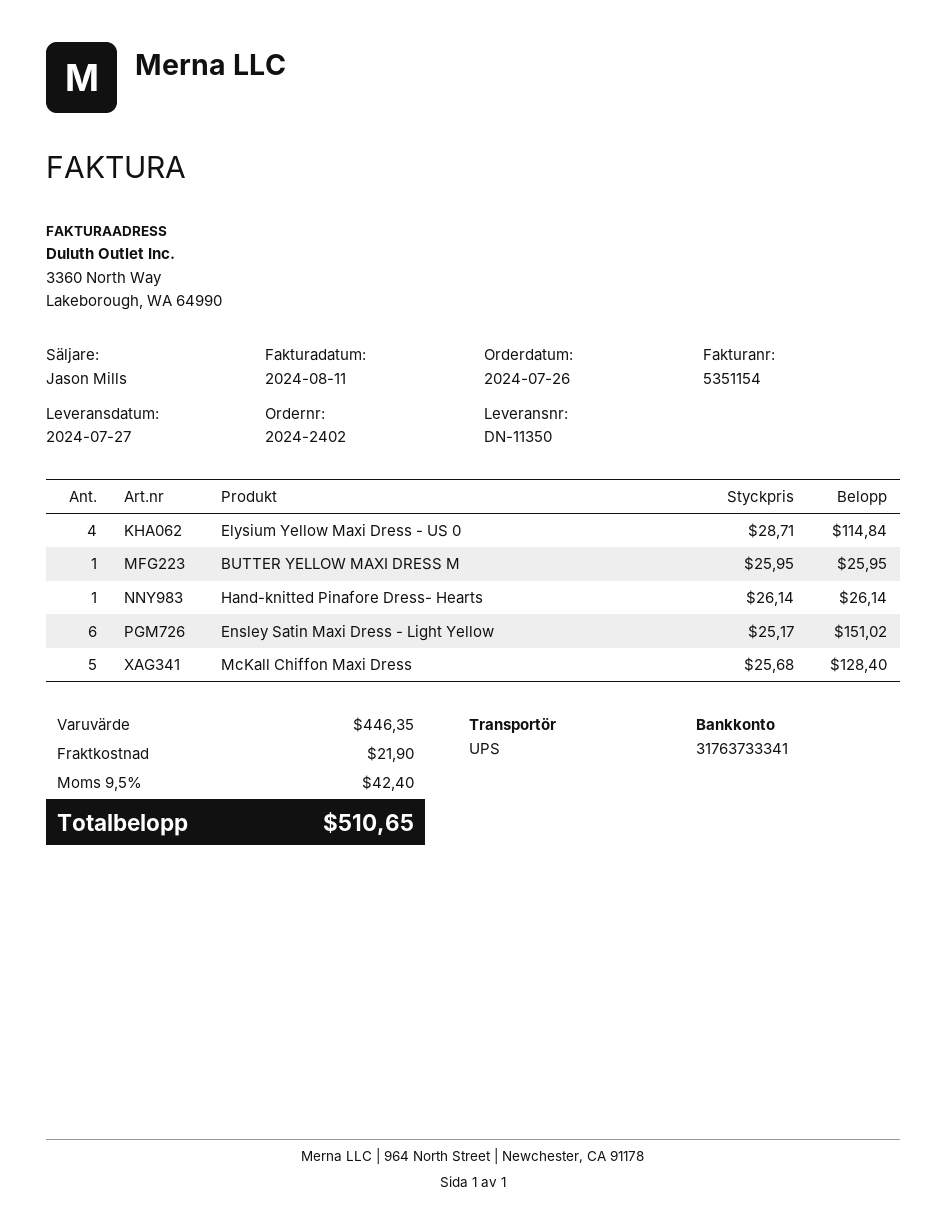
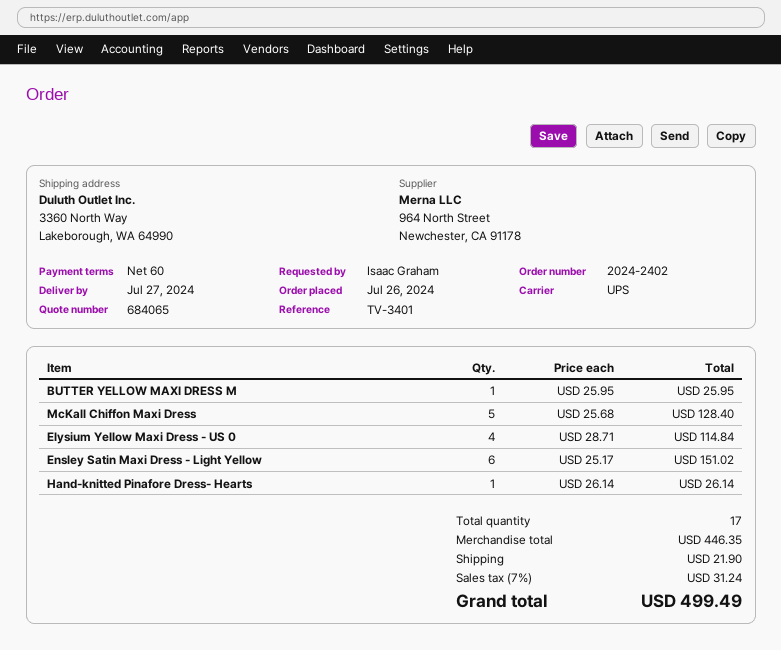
tax: 9.5% = 42.40 -> 7% = 31.24
total: 510.65 -> 499.49

